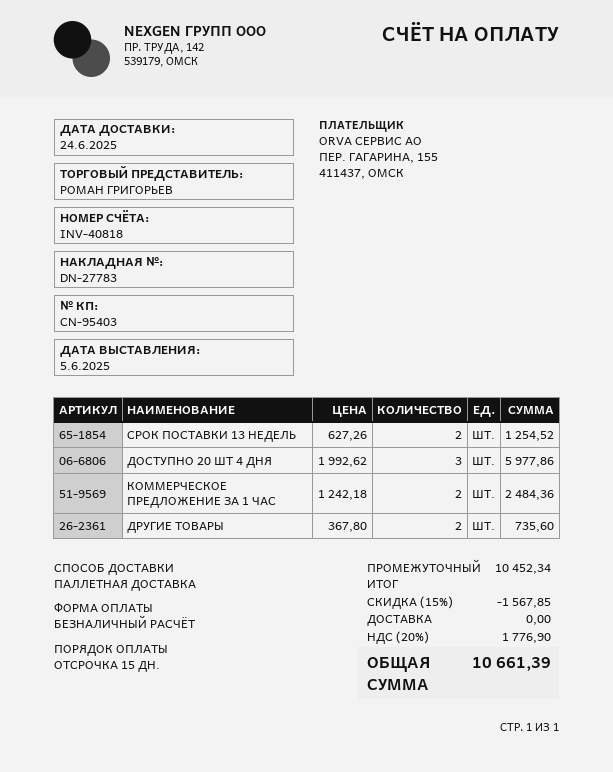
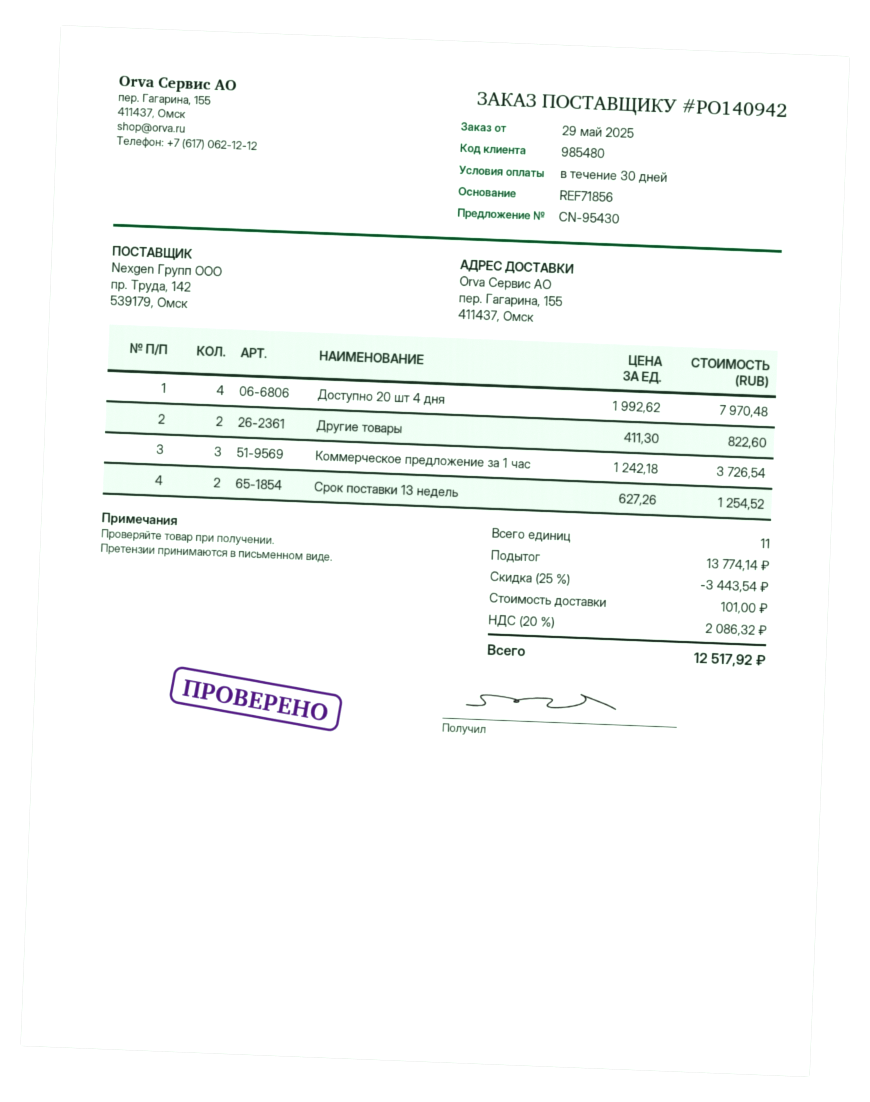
quote number: CN-95403 -> CN-95430
payment terms: 15 days -> 30 days
ДОСТУПНО 20 ШТ 4 ДНЯ: 3 x 1992.62 = 5977.86 -> 4 x 1992.62 = 7970.48
КОММЕРЧЕСКОЕ ПРЕДЛОЖЕНИЕ ЗА 1 ЧАС: 2 x 1242.18 = 2484.36 -> 3 x 1242.18 = 3726.54
ДРУГИЕ ТОВАРЫ: 2 x 367.80 = 735.60 -> 2 x 411.30 = 822.60
subtotal: 10452.34 -> 13774.14
discount: 15% = 1567.85 -> 25% = 3443.54
shipping: 0.00 -> 101.00
tax: 20% = 1776.90 -> 20% = 2086.32
total: 10661.39 -> 12517.92

